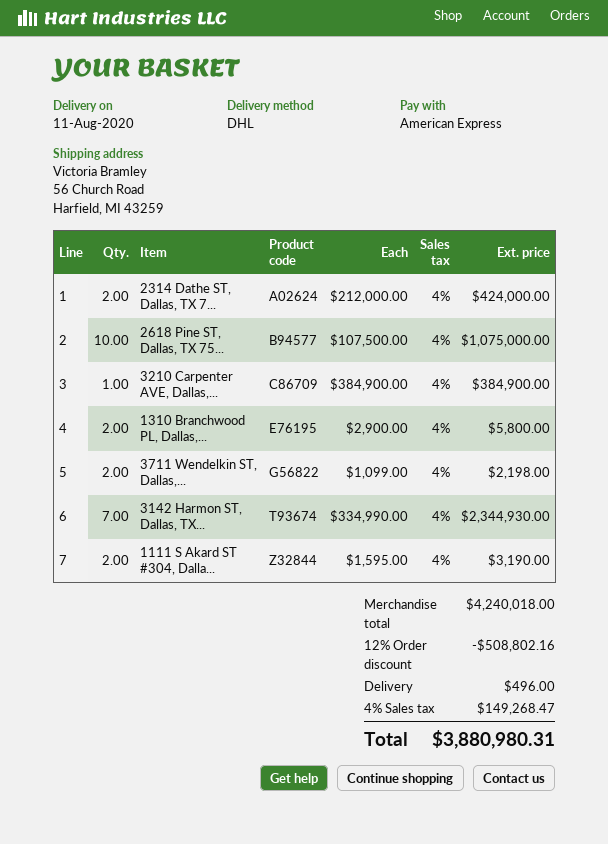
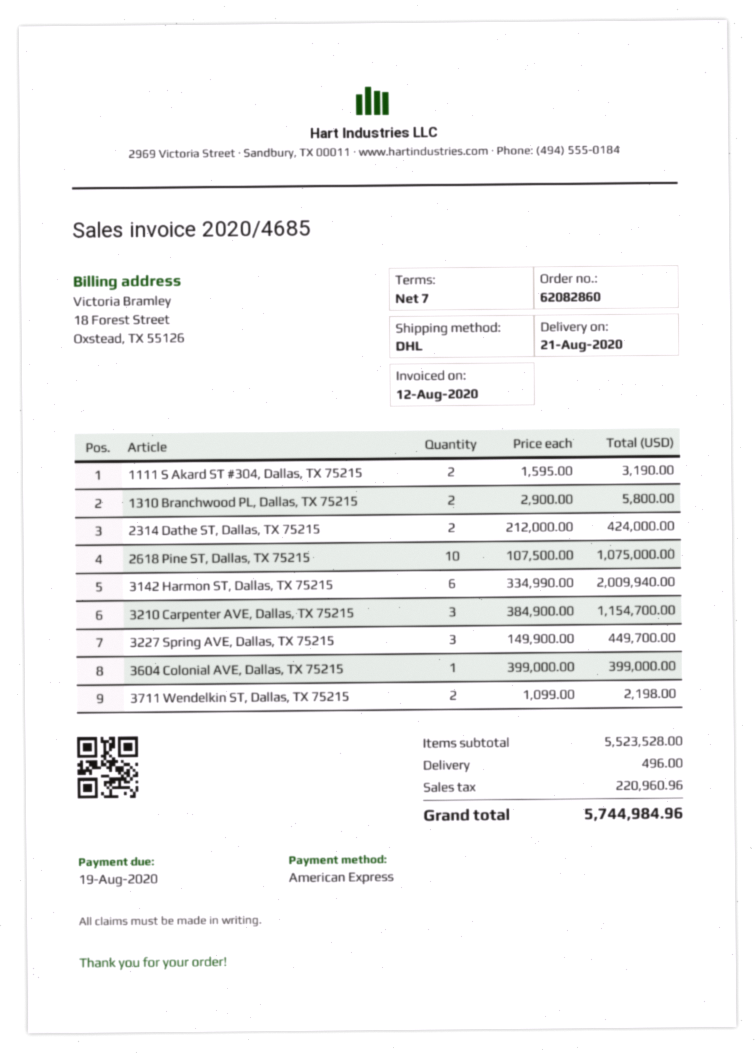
delivery date: 2020-08-11 -> 2020-08-21
3210 Carpenter AVE, Dallas,...: 1 x 384900.00 = 384900.00 -> 3 x 384900.00 = 1154700.00
3142 Harmon ST, Dallas, TX...: 7 x 334990.00 = 2344930.00 -> 6 x 334990.00 = 2009940.00
3227 Spring AVE, Dallas, TX 75215: none -> 3 x 149900.00 = 449700.00
3604 Colonial AVE, Dallas, TX 75215: none -> 1 x 399000.00 = 399000.00
subtotal: 4240018.00 -> 5523528.00
discount: 12% = 508802.16 -> none
tax: 149268.47 -> 220960.96
total: 3880980.31 -> 5744984.96

